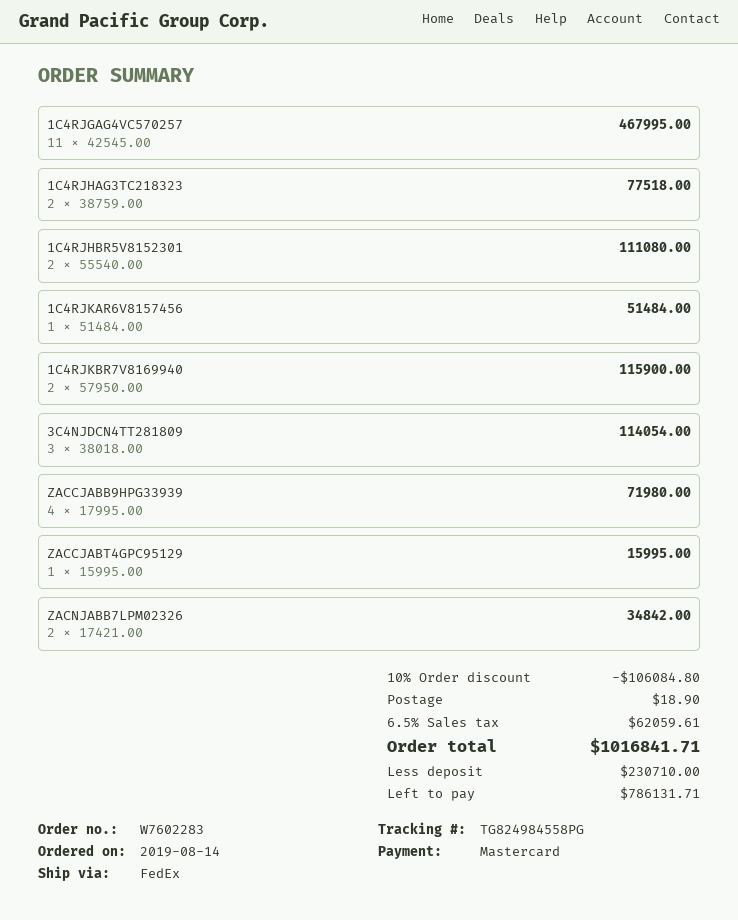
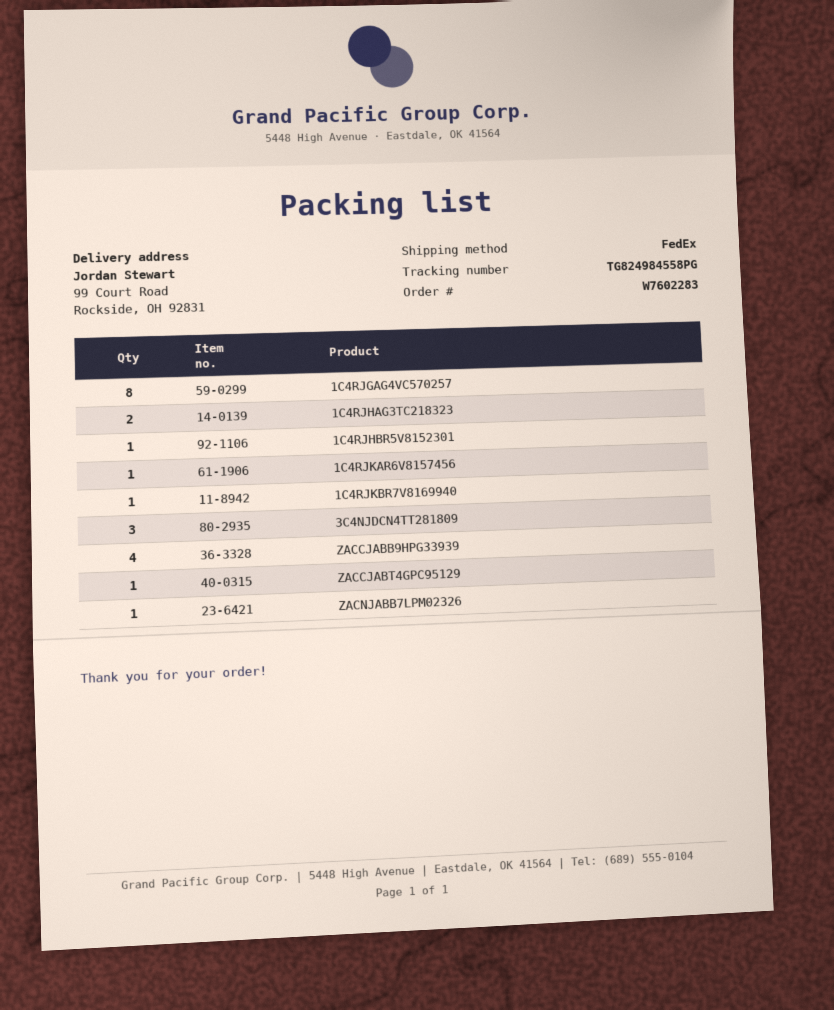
1C4RJGAG4VC570257: 11 -> 8
1C4RJHBR5V8152301: 2 -> 1
1C4RJKBR7V8169940: 2 -> 1
ZACNJABB7LPM02326: 2 -> 1

